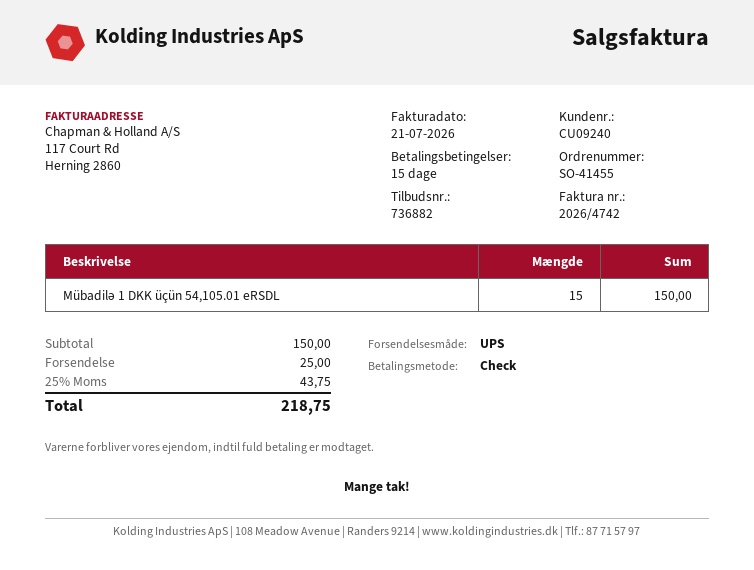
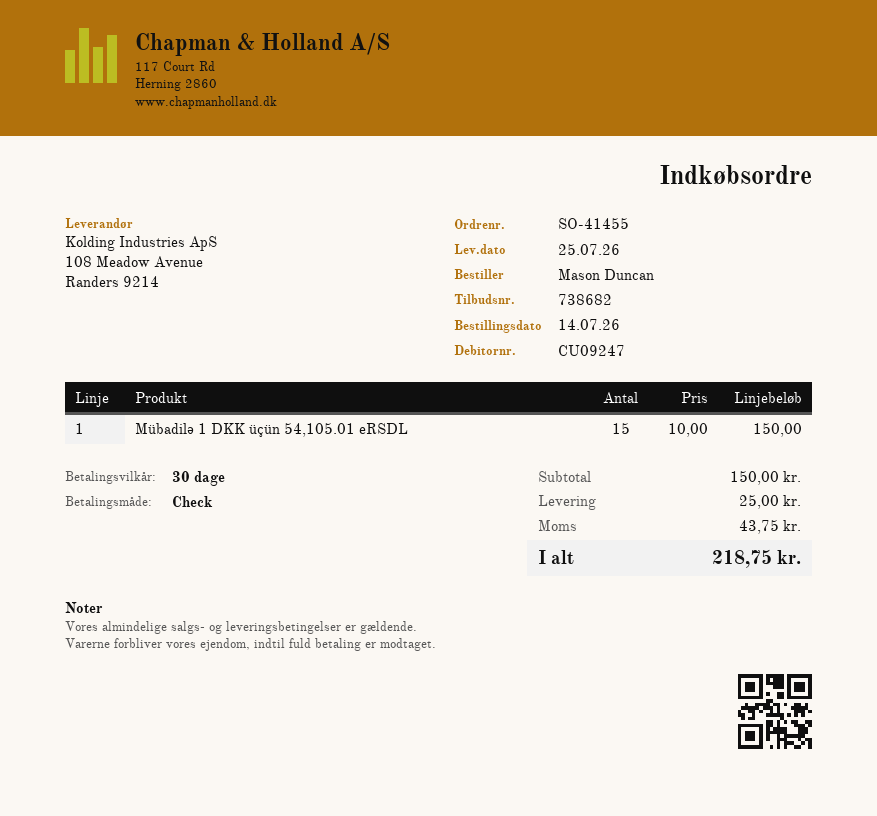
quote number: 736882 -> 738682
payment terms: 15 days -> 30 days
customer number: CU09240 -> CU09247

